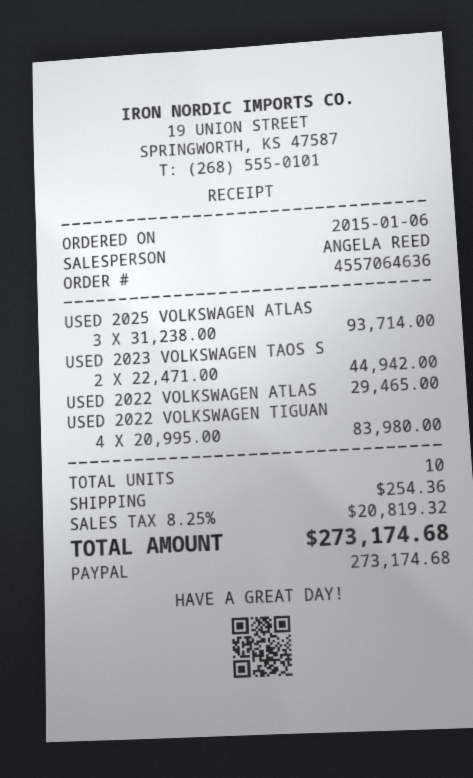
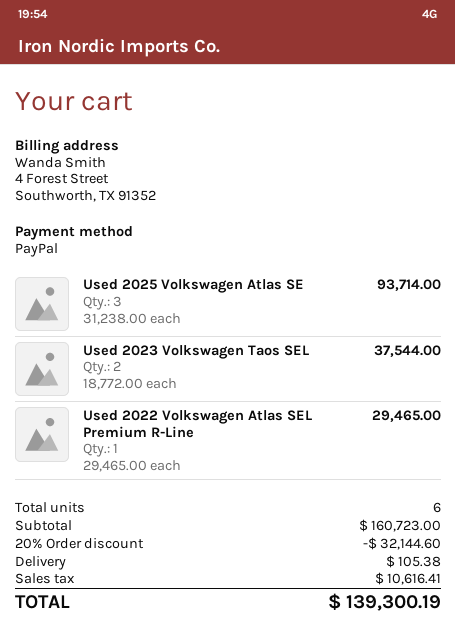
USED 2023 VOLKSWAGEN TAOS S: 2 x 22471.00 = 44942.00 -> 2 x 18772.00 = 37544.00
USED 2022 VOLKSWAGEN TIGUAN: 4 x 20995.00 = 83980.00 -> none
total quantity: 10 -> 6
discount: none -> 20% = 32144.60
shipping: 254.36 -> 105.38
tax: 20819.32 -> 10616.41
total: 273174.68 -> 139300.19

